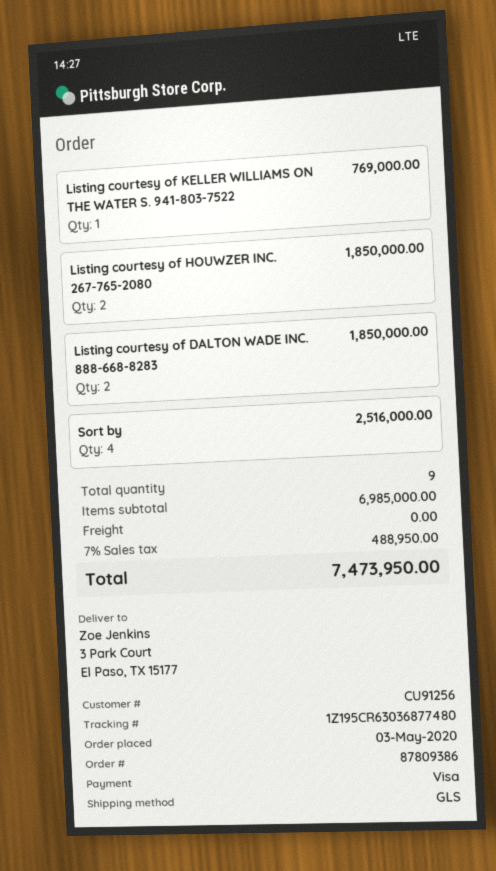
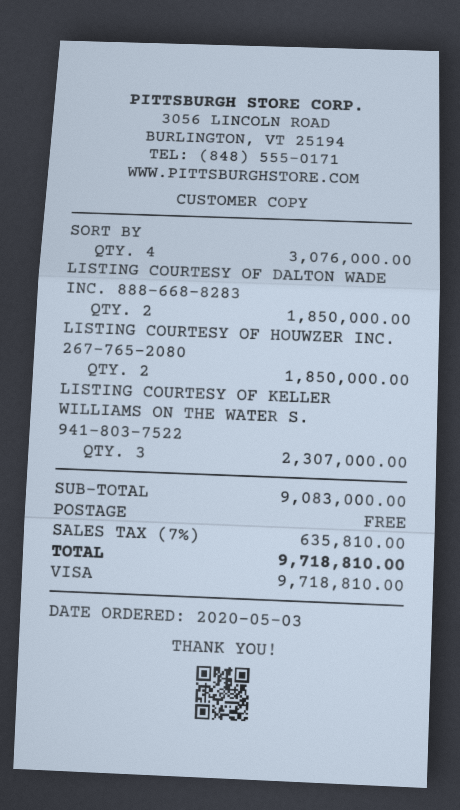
Listing courtesy of KELLER WILLIAMS ON THE WATER S. 941-803-7522: 1 for 769000.00 -> 3 for 2307000.00
Sort by: 4 for 2516000.00 -> 4 for 3076000.00
subtotal: 6985000.00 -> 9083000.00
tax: 7% = 488950.00 -> 7% = 635810.00
total: 7473950.00 -> 9718810.00

